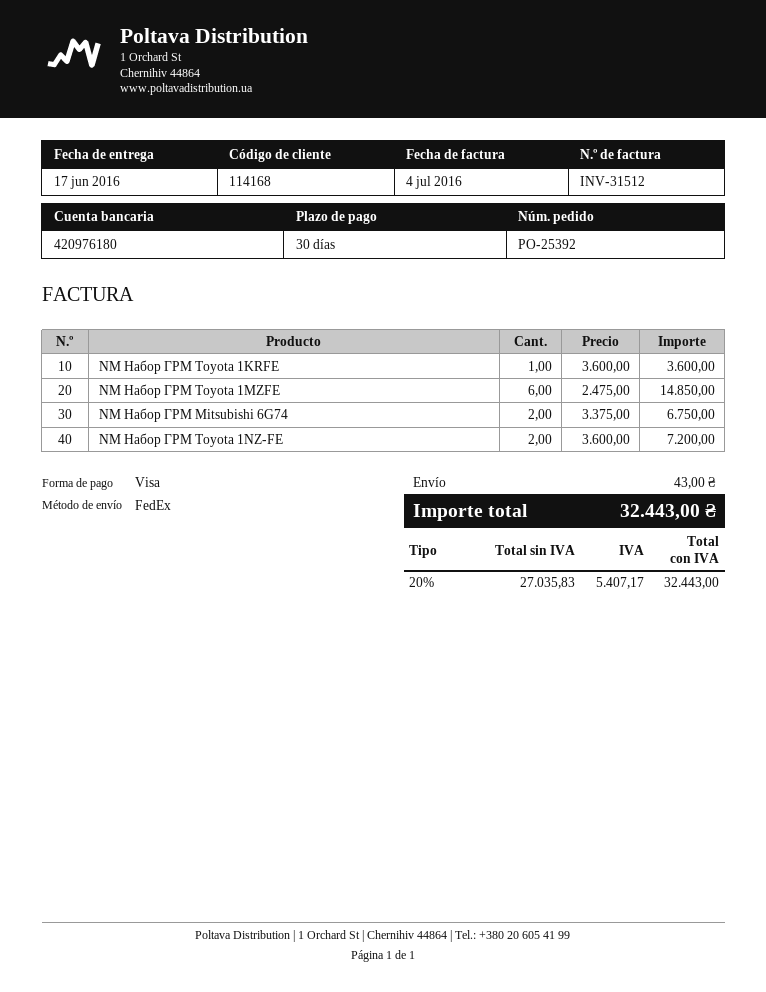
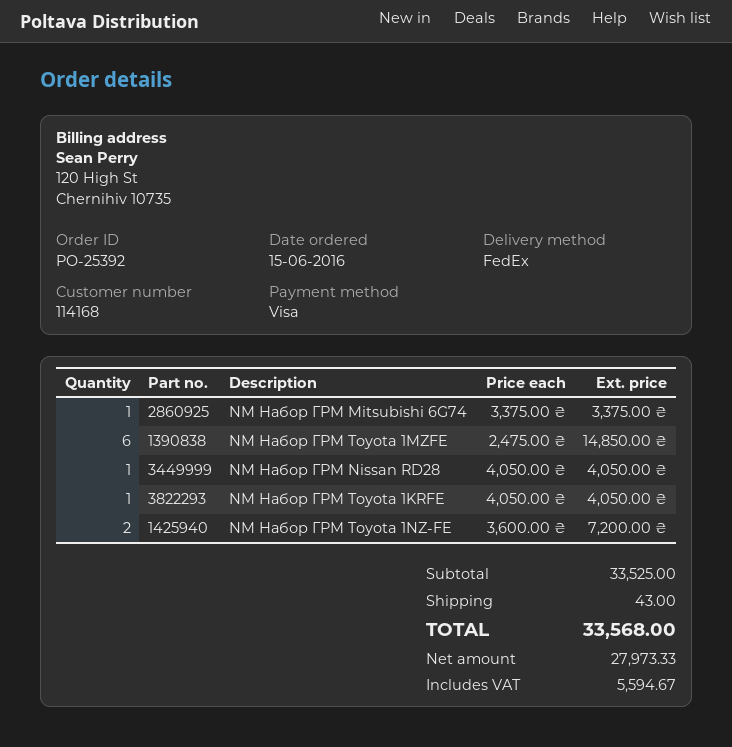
NM Набор ГРМ Toyota 1KRFE: 1 x 3600.00 = 3600.00 -> 1 x 4050.00 = 4050.00
NM Набор ГРМ Mitsubishi 6G74: 2 x 3375.00 = 6750.00 -> 1 x 3375.00 = 3375.00
NM Набор ГРМ Nissan RD28: none -> 1 x 4050.00 = 4050.00
net: 27035.83 -> 27973.33
tax: 5407.17 -> 5594.67
total: 32443.00 -> 33568.00

